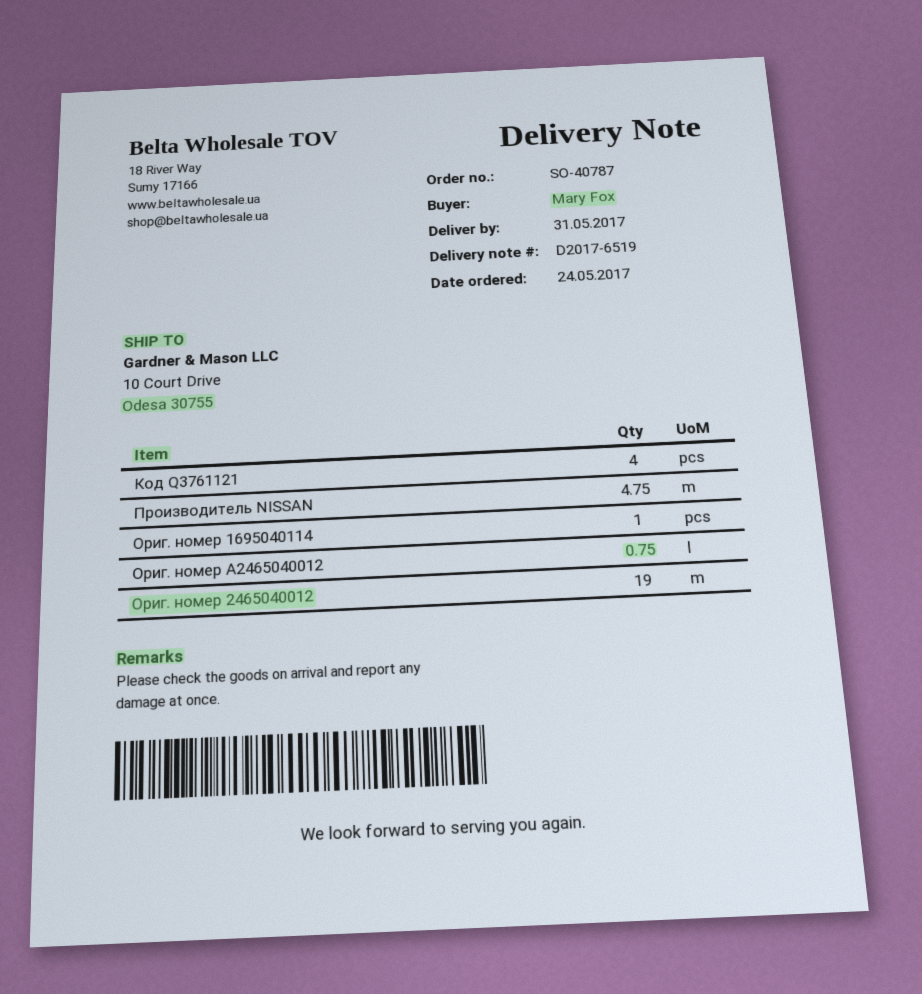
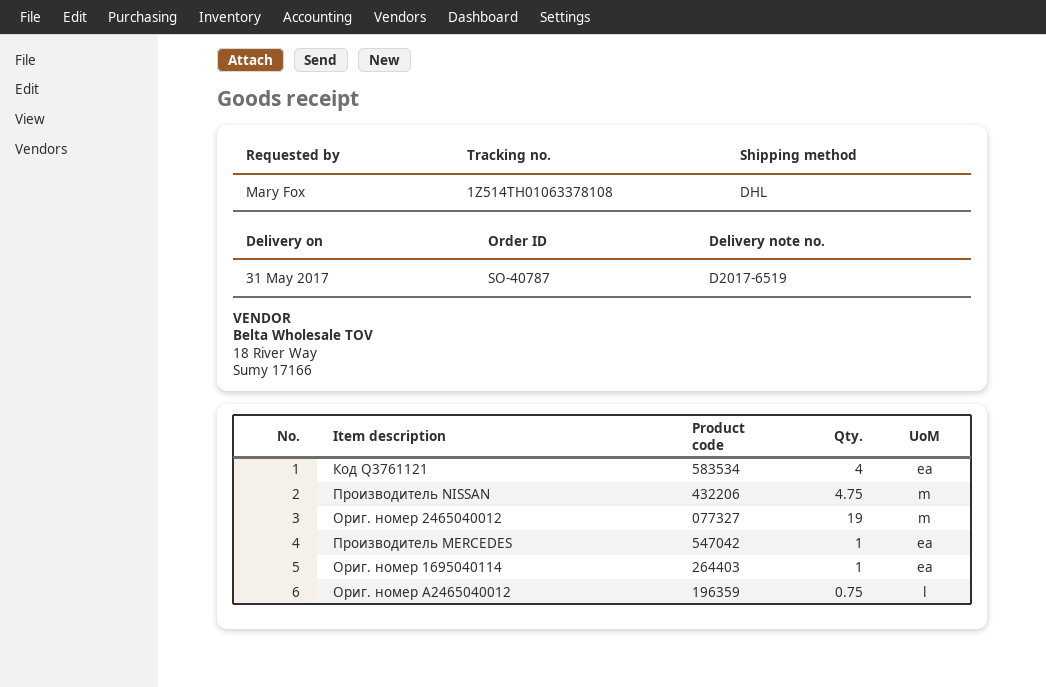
Производитель MERCEDES: none -> 1

